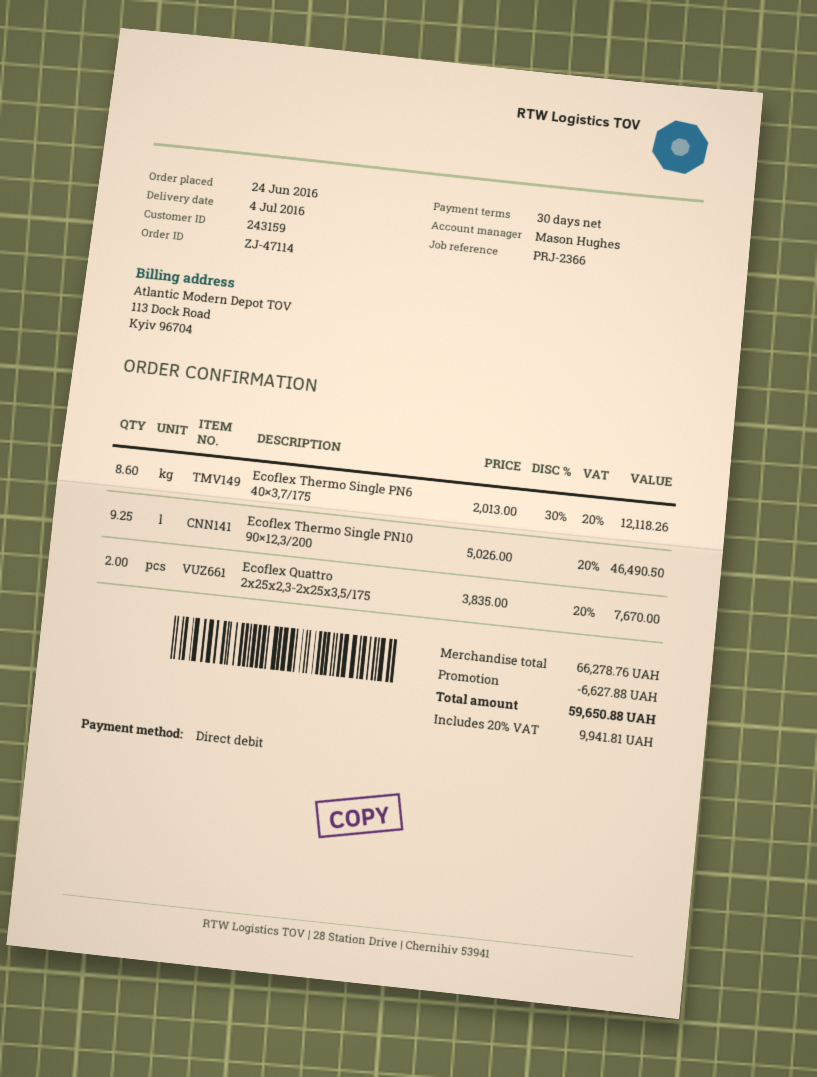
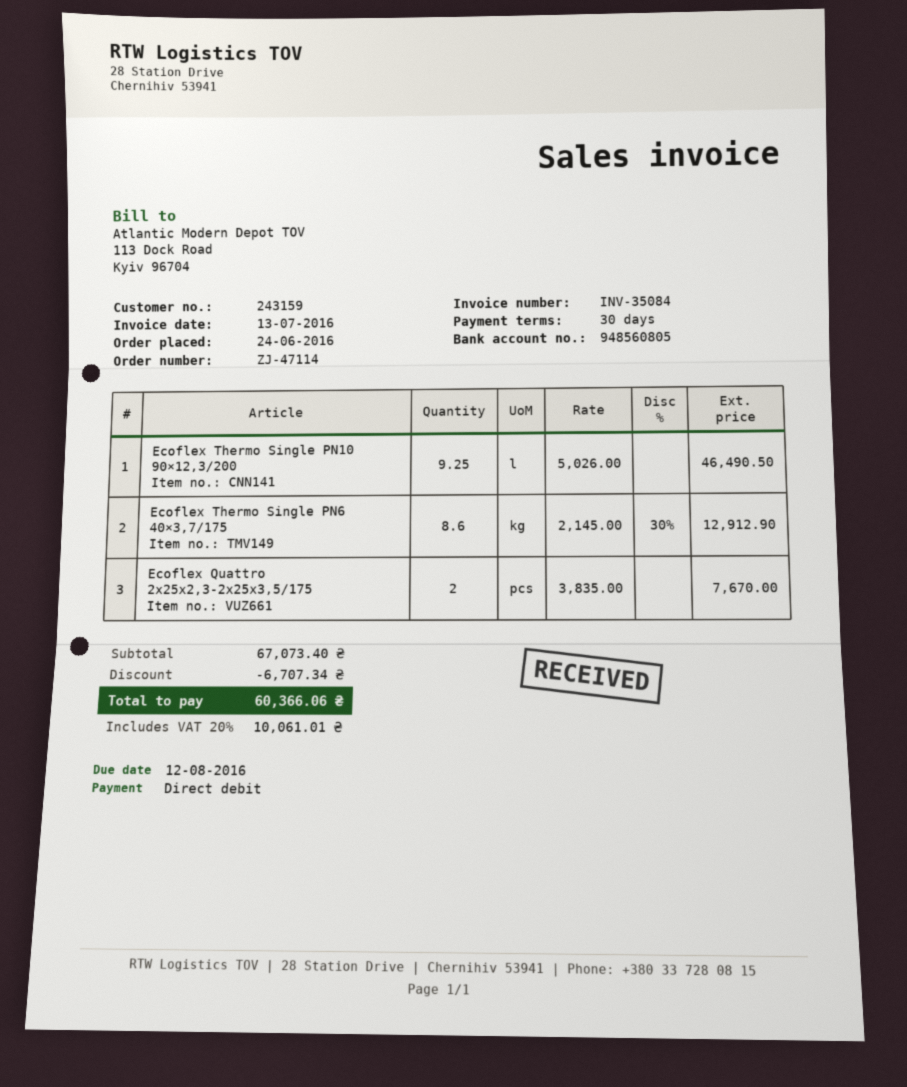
Ecoflex Thermo Single PN6 40×3,7/175: 8.6 x 2013.00 - 30% = 12118.26 -> 8.6 x 2145.00 - 30% = 12912.90
subtotal: 66278.76 -> 67073.40
discount: 6627.88 -> 6707.34
tax: 20% = 9941.81 -> 20% = 10061.01
total: 59650.88 -> 60366.06

